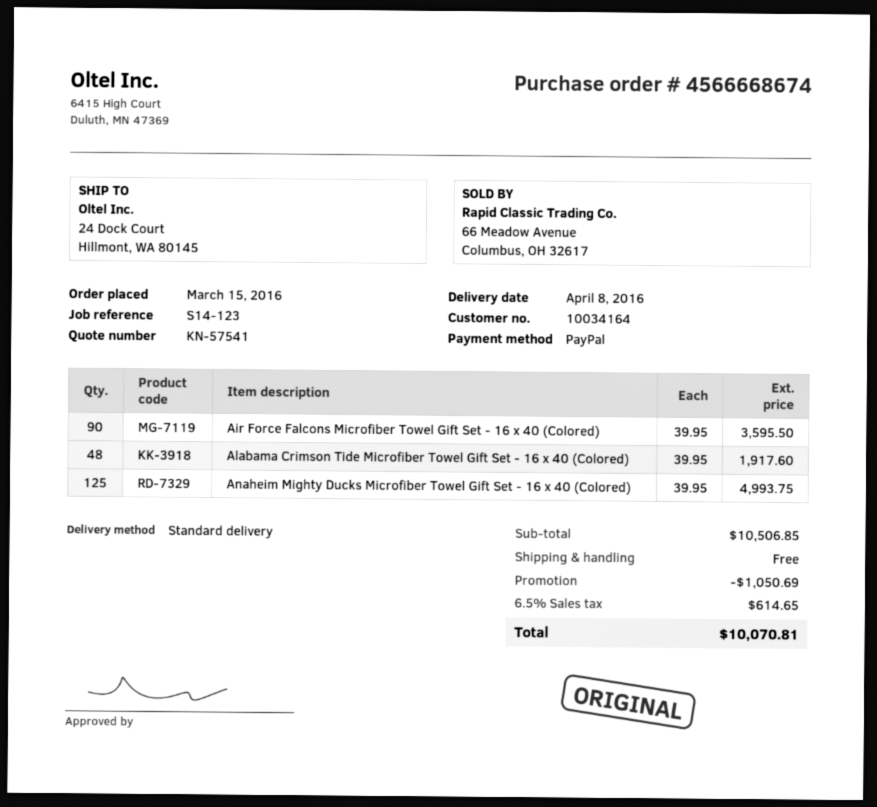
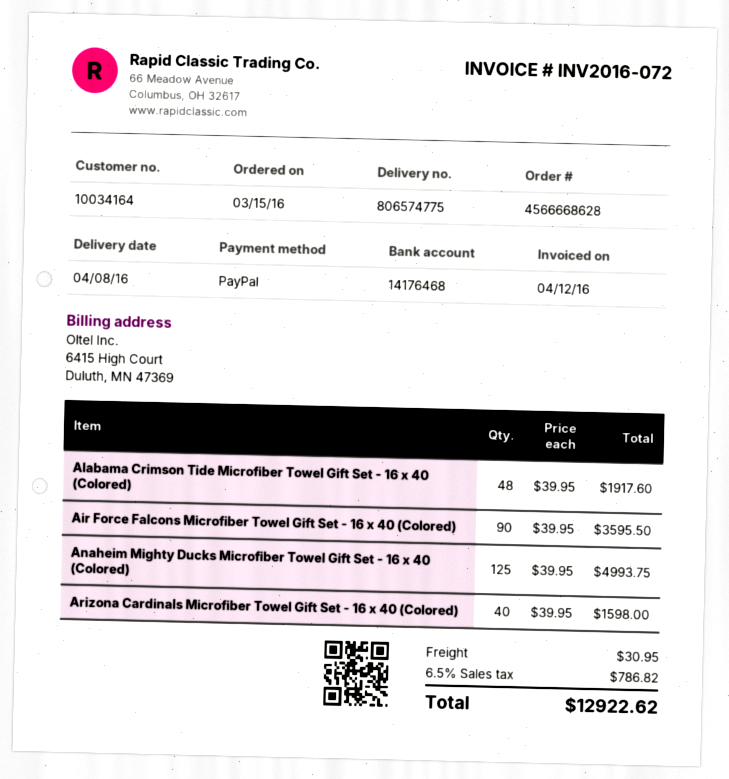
order number: 4566668674 -> 4566668628
Arizona Cardinals Microfiber Towel Gift Set - 16 x 40 (Colored): none -> 40 x 39.95 = 1598.00
discount: 1050.69 -> none
shipping: 0.00 -> 30.95
tax: 6.5% = 614.65 -> 6.5% = 786.82
total: 10070.81 -> 12922.62

